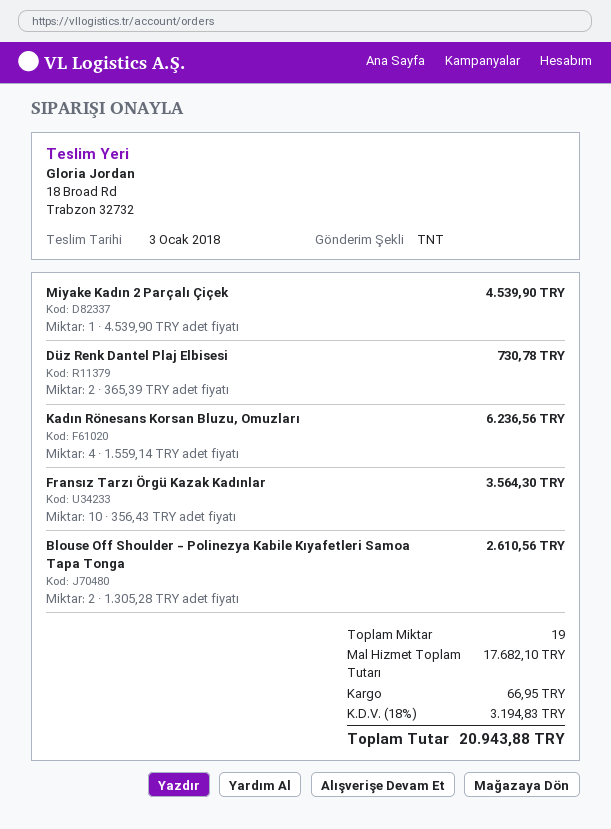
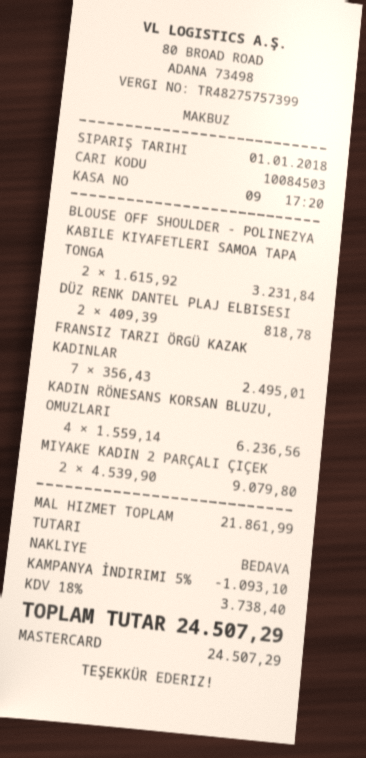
Miyake Kadın 2 Parçalı Çiçek: 1 x 4539.90 = 4539.90 -> 2 x 4539.90 = 9079.80
Düz Renk Dantel Plaj Elbisesi: 2 x 365.39 = 730.78 -> 2 x 409.39 = 818.78
Fransız Tarzı Örgü Kazak Kadınlar: 10 x 356.43 = 3564.30 -> 7 x 356.43 = 2495.01
Blouse Off Shoulder - Polinezya Kabile Kıyafetleri Samoa Tapa Tonga: 2 x 1305.28 = 2610.56 -> 2 x 1615.92 = 3231.84
subtotal: 17682.10 -> 21861.99
discount: none -> 5% = 1093.10
shipping: 66.95 -> 0.00
tax: 18% = 3194.83 -> 18% = 3738.40
total: 20943.88 -> 24507.29

